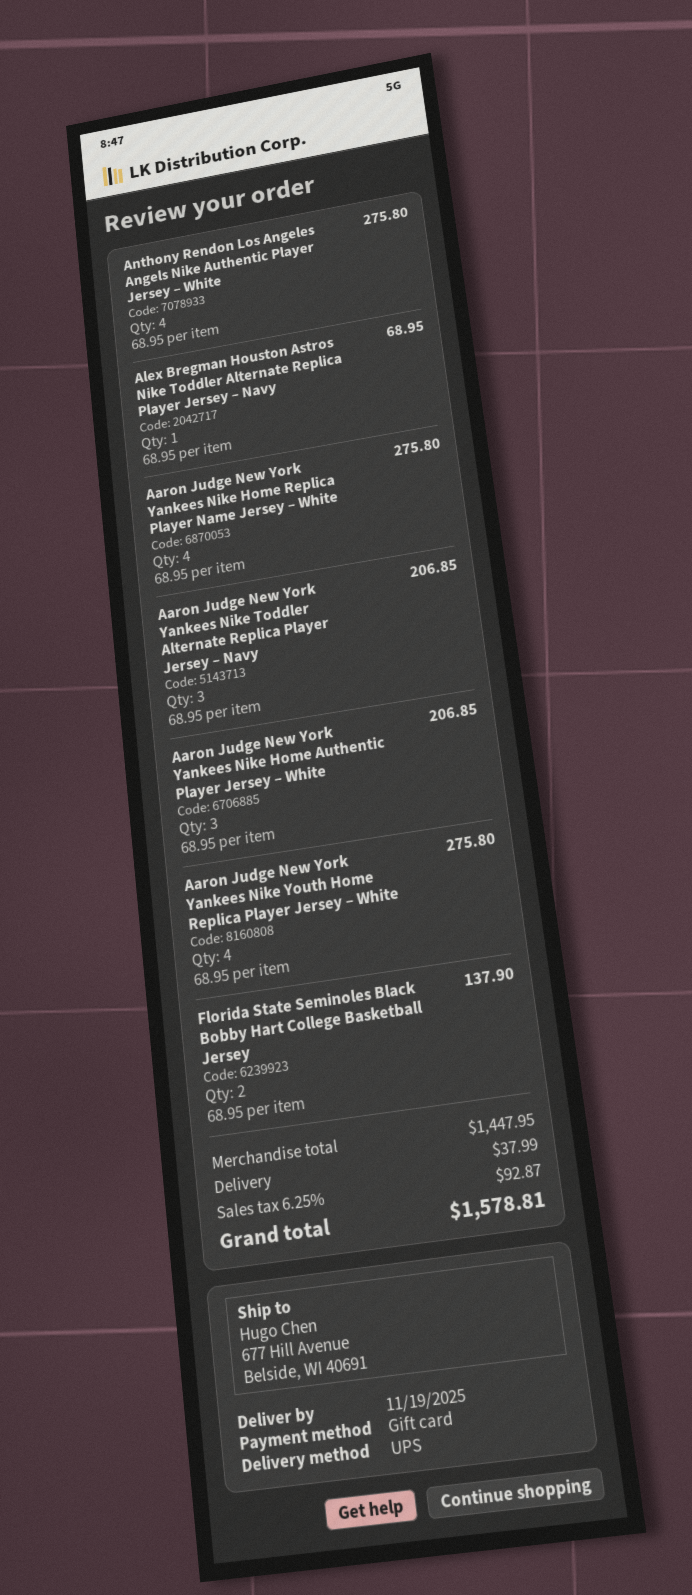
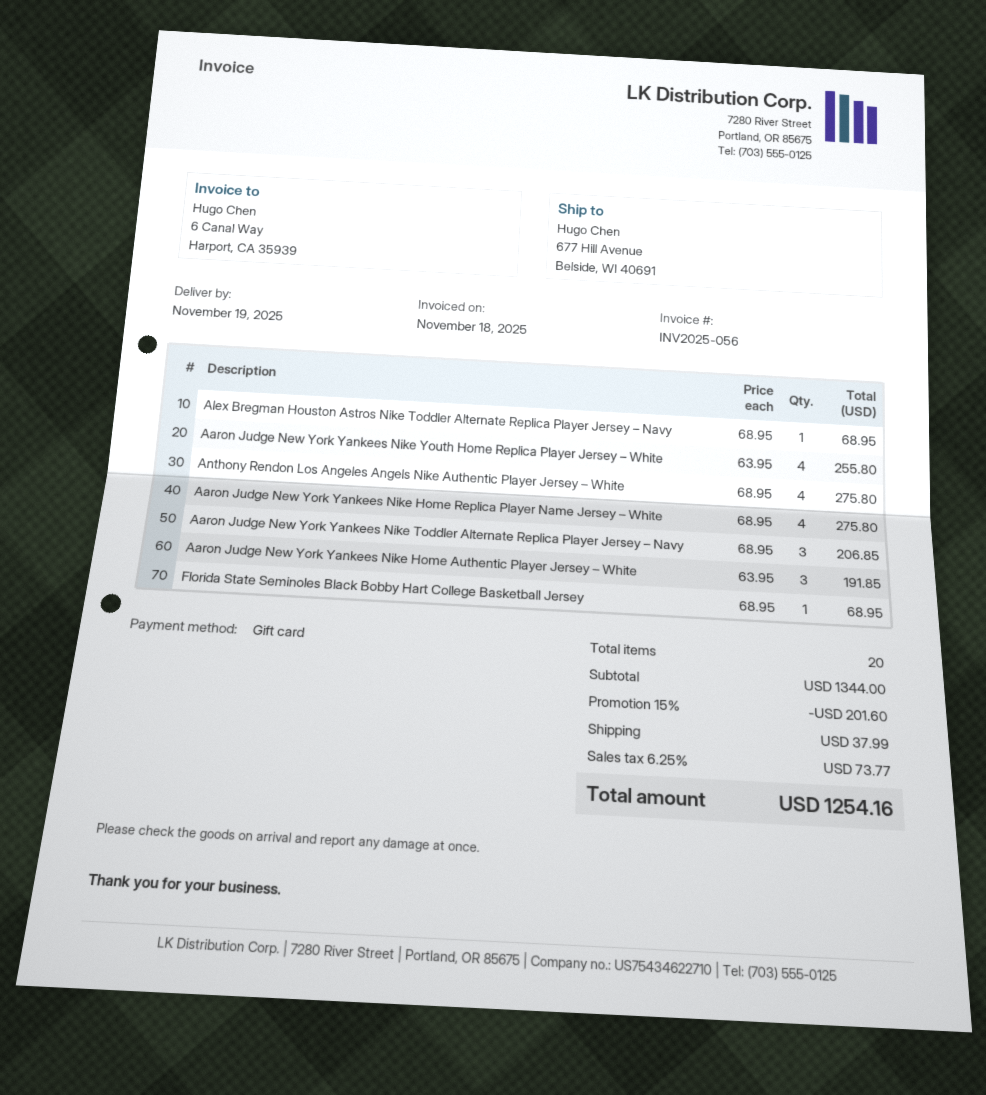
Aaron Judge New York Yankees Nike Home Authentic Player Jersey – White: 3 x 68.95 = 206.85 -> 3 x 63.95 = 191.85
Aaron Judge New York Yankees Nike Youth Home Replica Player Jersey – White: 4 x 68.95 = 275.80 -> 4 x 63.95 = 255.80
Florida State Seminoles Black Bobby Hart College Basketball Jersey: 2 x 68.95 = 137.90 -> 1 x 68.95 = 68.95
subtotal: 1447.95 -> 1344.00
discount: none -> 15% = 201.60
tax: 6.25% = 92.87 -> 6.25% = 73.77
total: 1578.81 -> 1254.16

